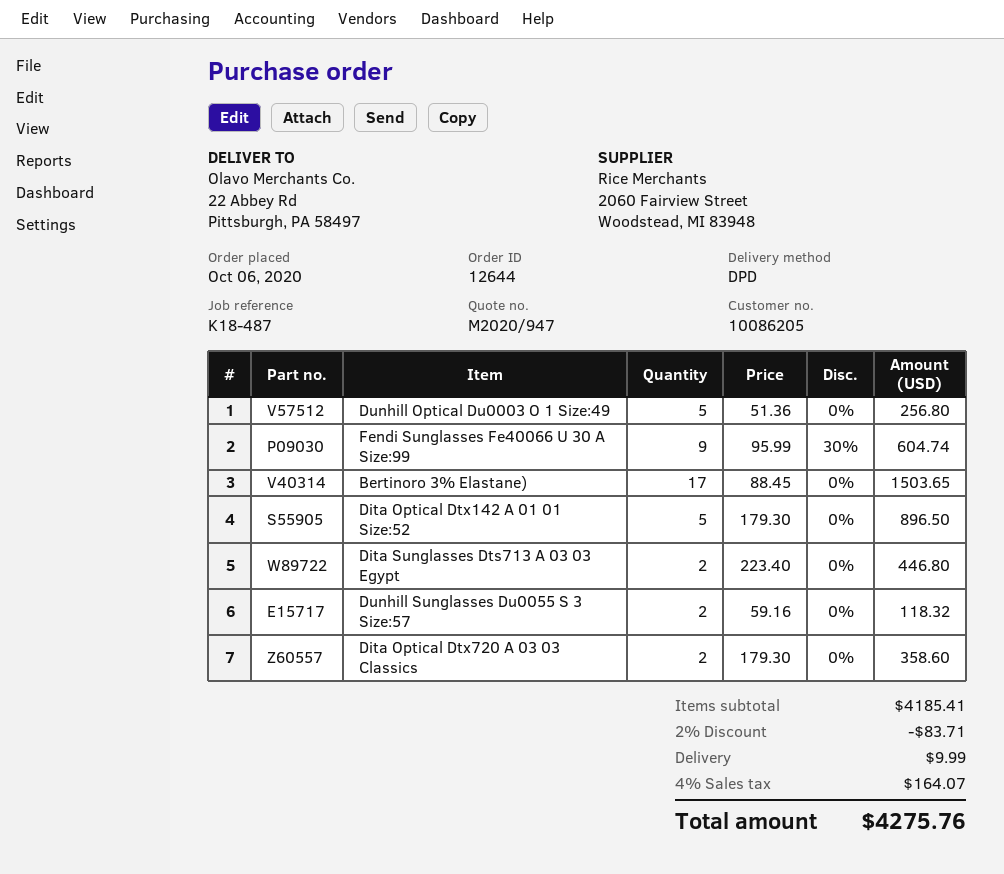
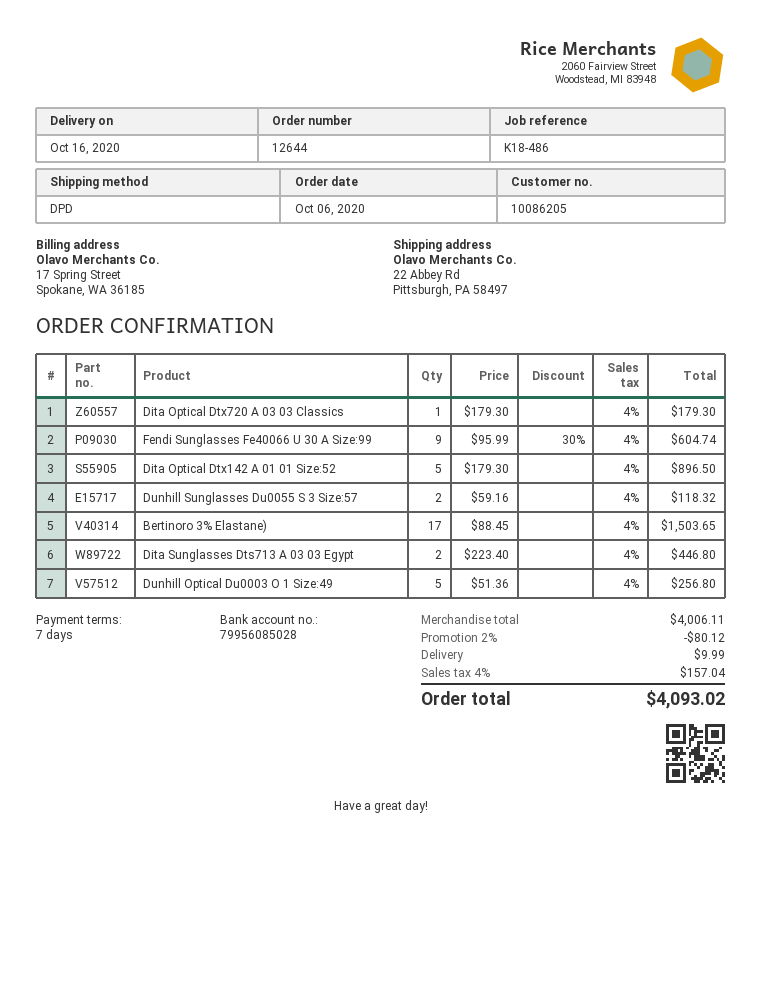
reference: K18-487 -> K18-486
Dita Optical Dtx720 A 03 03 Classics: 2 x 179.30 = 358.60 -> 1 x 179.30 = 179.30
subtotal: 4185.41 -> 4006.11
discount: 2% = 83.71 -> 2% = 80.12
tax: 4% = 164.07 -> 4% = 157.04
total: 4275.76 -> 4093.02

